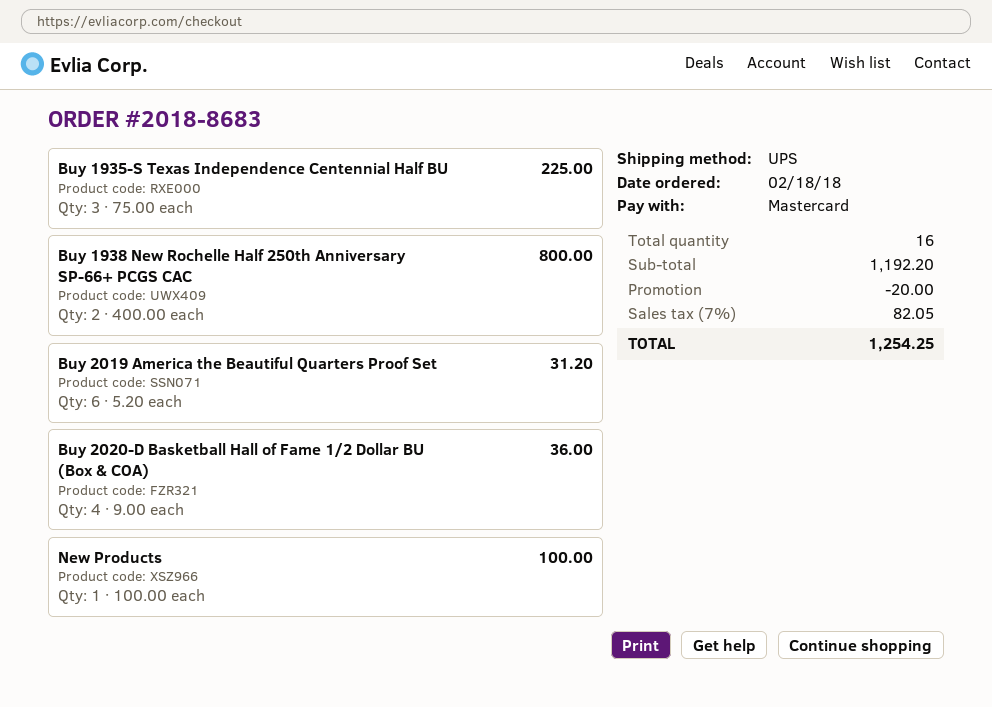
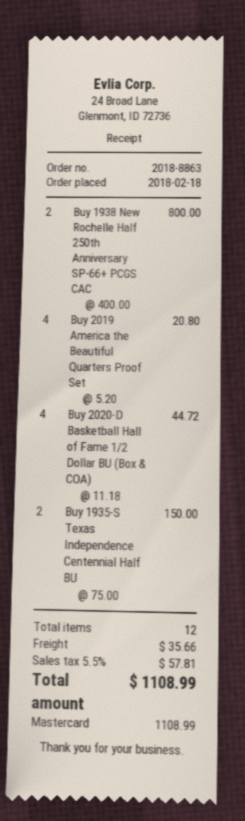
order number: 2018-8683 -> 2018-8863
Buy 1935-S Texas Independence Centennial Half BU: 3 x 75.00 = 225.00 -> 2 x 75.00 = 150.00
Buy 2019 America the Beautiful Quarters Proof Set: 6 x 5.20 = 31.20 -> 4 x 5.20 = 20.80
Buy 2020-D Basketball Hall of Fame 1/2 Dollar BU (Box & COA): 4 x 9.00 = 36.00 -> 4 x 11.18 = 44.72
New Products: 1 x 100.00 = 100.00 -> none
total quantity: 16 -> 12
discount: 20.00 -> none
shipping: none -> 35.66
tax: 7% = 82.05 -> 5.5% = 57.81
total: 1254.25 -> 1108.99

